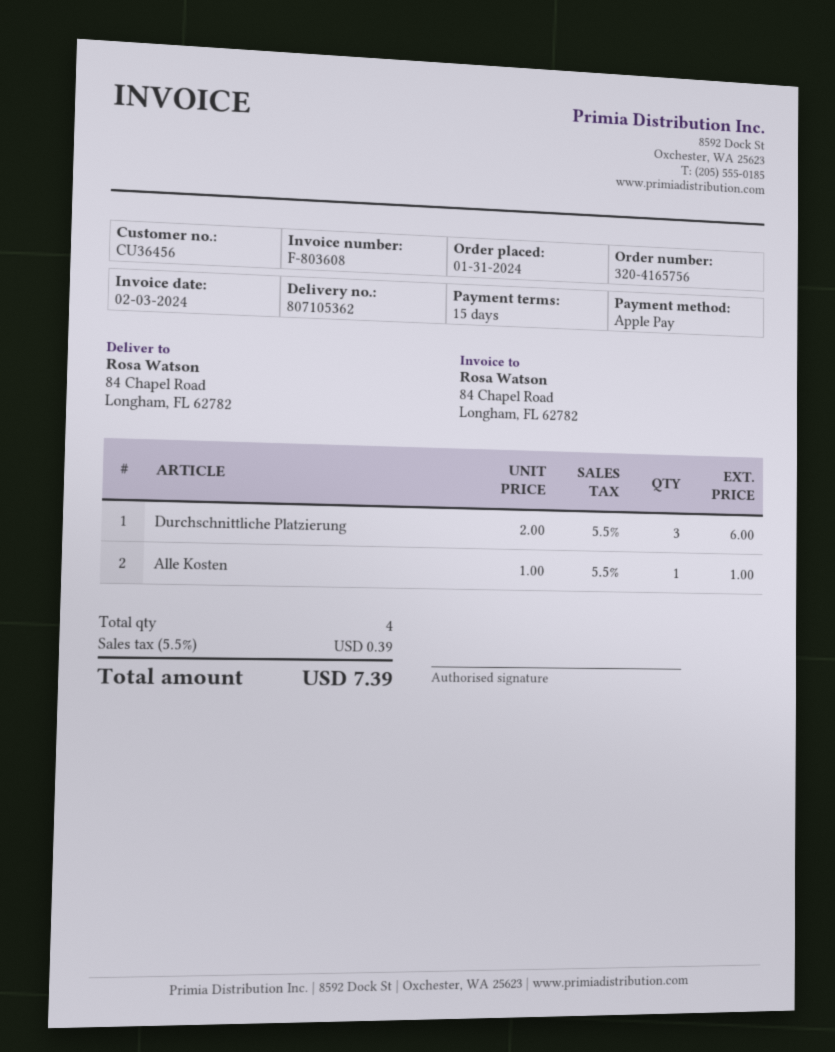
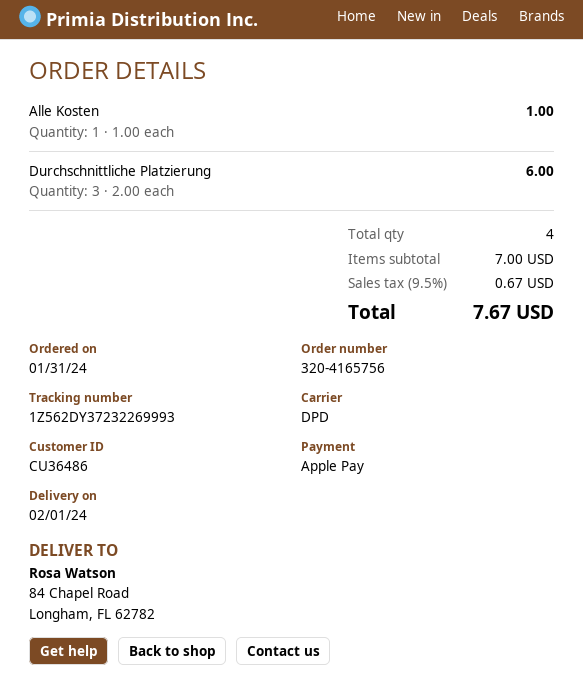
customer number: CU36456 -> CU36486
tax: 5.5% = 0.39 -> 9.5% = 0.67
total: 7.39 -> 7.67

